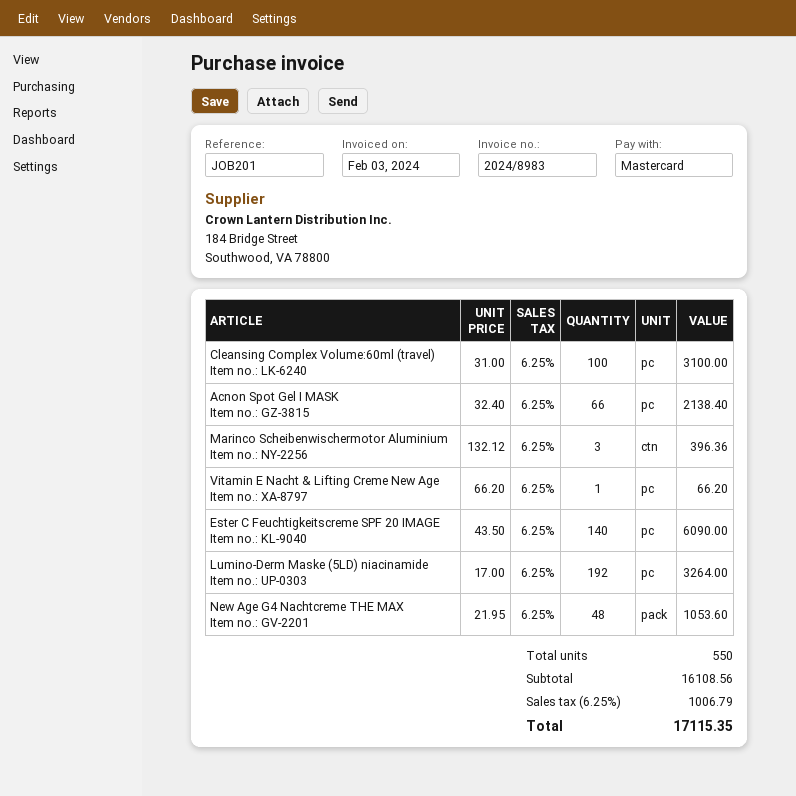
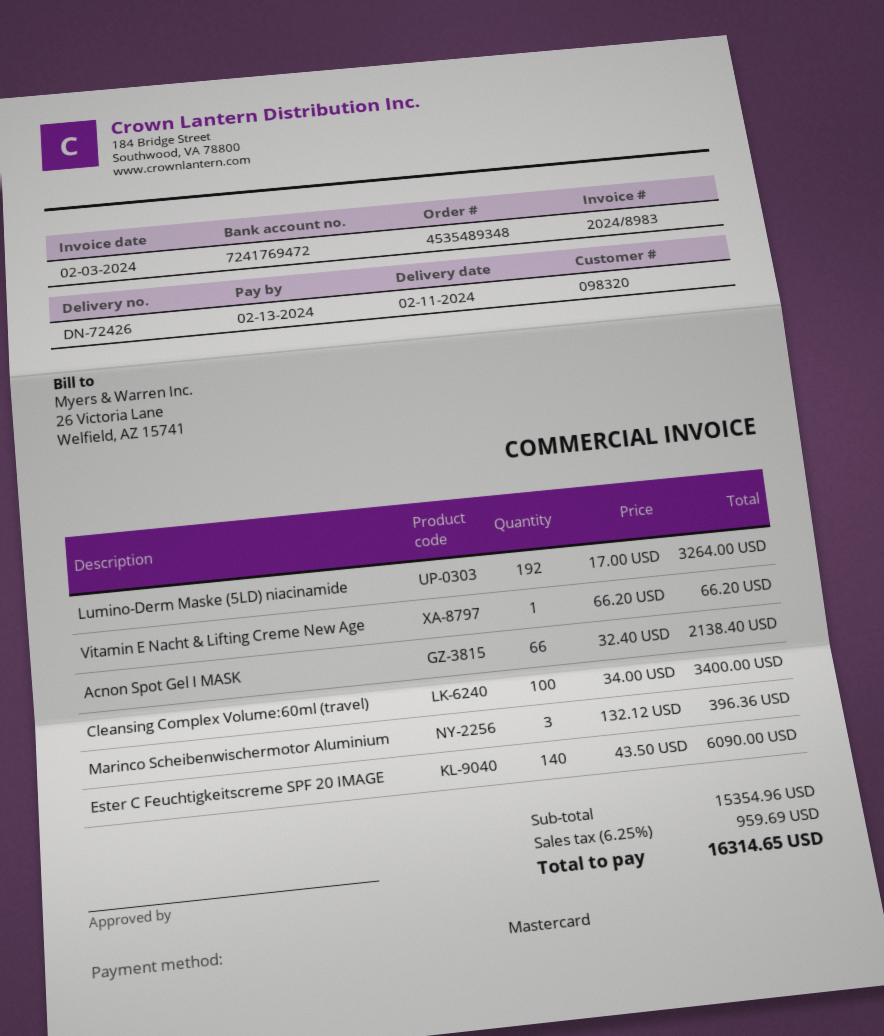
Cleansing Complex Volume:60ml (travel): 100 x 31.00 = 3100.00 -> 100 x 34.00 = 3400.00
New Age G4 Nachtcreme THE MAX: 48 x 21.95 = 1053.60 -> none
subtotal: 16108.56 -> 15354.96
tax: 6.25% = 1006.79 -> 6.25% = 959.69
total: 17115.35 -> 16314.65

